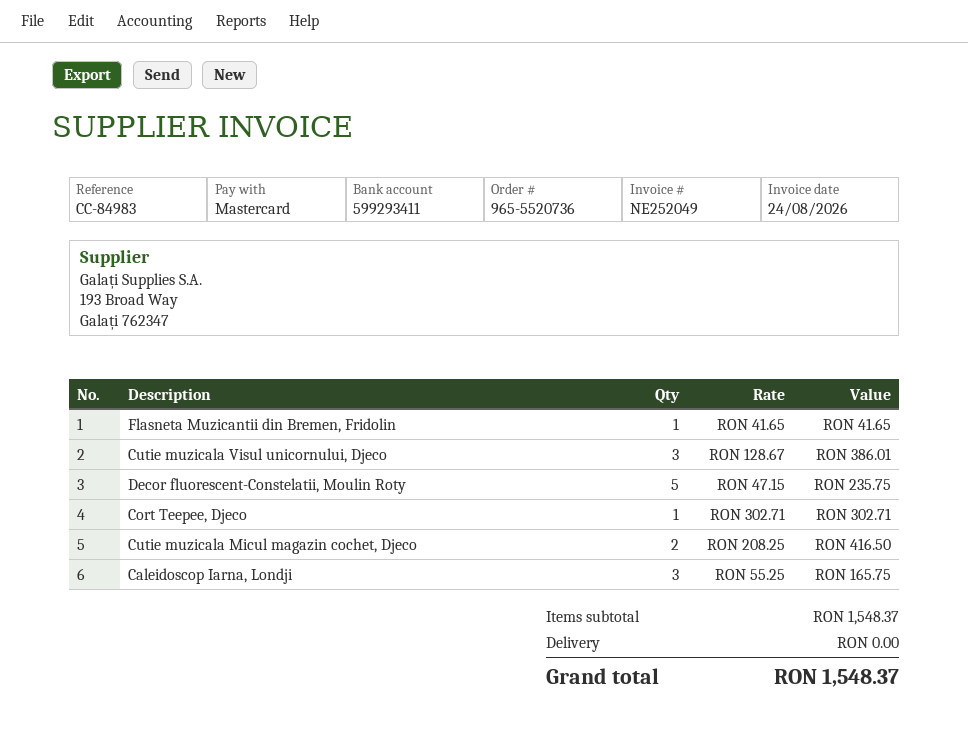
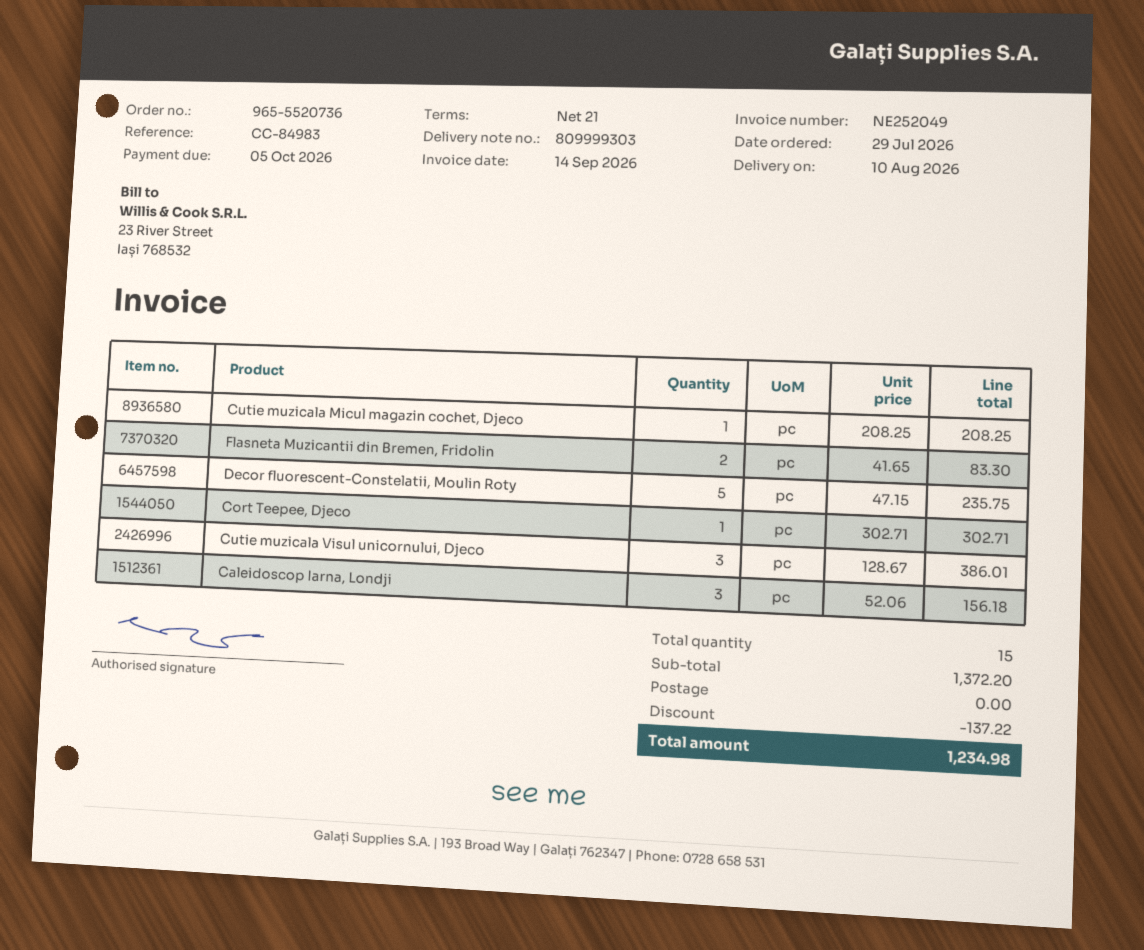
invoice date: 2026-08-24 -> 2026-09-14
Flasneta Muzicantii din Bremen, Fridolin: 1 x 41.65 = 41.65 -> 2 x 41.65 = 83.30
Cutie muzicala Micul magazin cochet, Djeco: 2 x 208.25 = 416.50 -> 1 x 208.25 = 208.25
Caleidoscop Iarna, Londji: 3 x 55.25 = 165.75 -> 3 x 52.06 = 156.18
subtotal: 1548.37 -> 1372.20
discount: none -> 137.22
total: 1548.37 -> 1234.98

